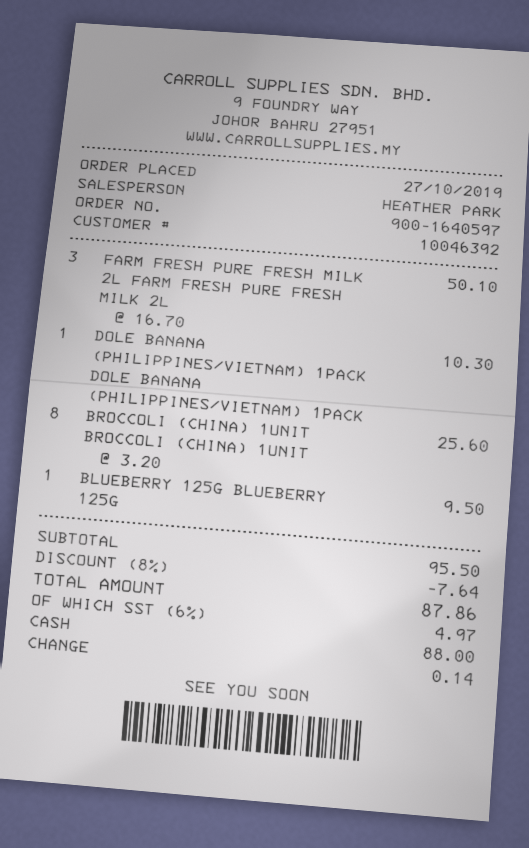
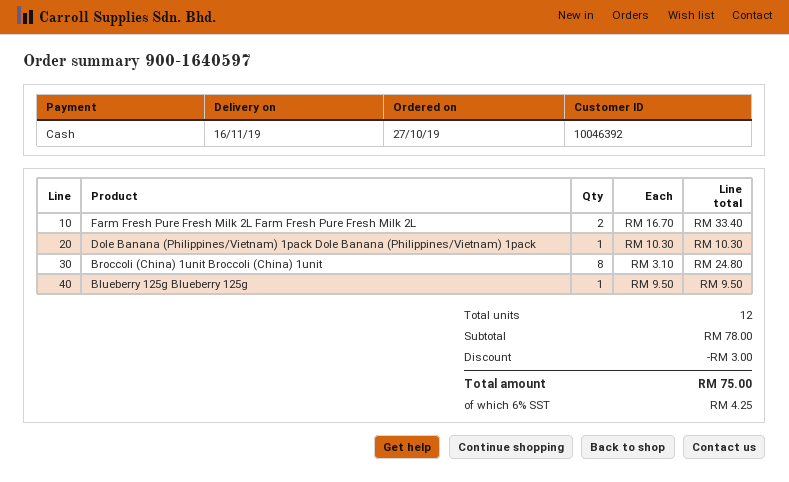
FARM FRESH PURE FRESH MILK 2L FARM FRESH PURE FRESH MILK 2L: 3 x 16.70 = 50.10 -> 2 x 16.70 = 33.40
BROCCOLI (CHINA) 1UNIT BROCCOLI (CHINA) 1UNIT: 8 x 3.20 = 25.60 -> 8 x 3.10 = 24.80
subtotal: 95.50 -> 78.00
discount: 7.64 -> 3.00
tax: 6% = 4.97 -> 6% = 4.25
total: 87.86 -> 75.00

